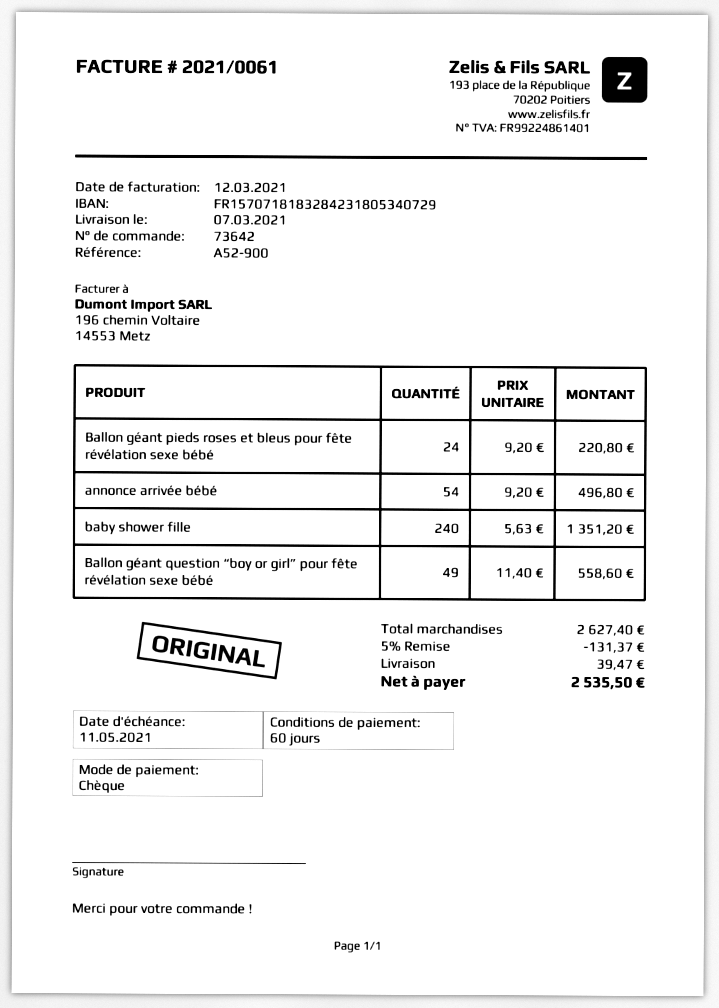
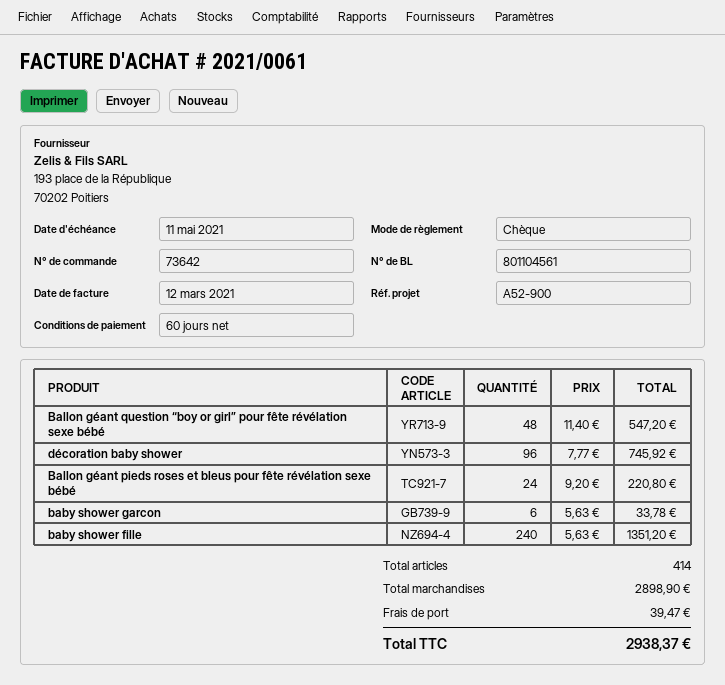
annonce arrivée bébé: 54 x 9.20 = 496.80 -> none
Ballon géant question “boy or girl” pour fête révélation sexe bébé: 49 x 11.40 = 558.60 -> 48 x 11.40 = 547.20
décoration baby shower: none -> 96 x 7.77 = 745.92
baby shower garcon: none -> 6 x 5.63 = 33.78
subtotal: 2627.40 -> 2898.90
discount: 5% = 131.37 -> none
total: 2535.50 -> 2938.37

